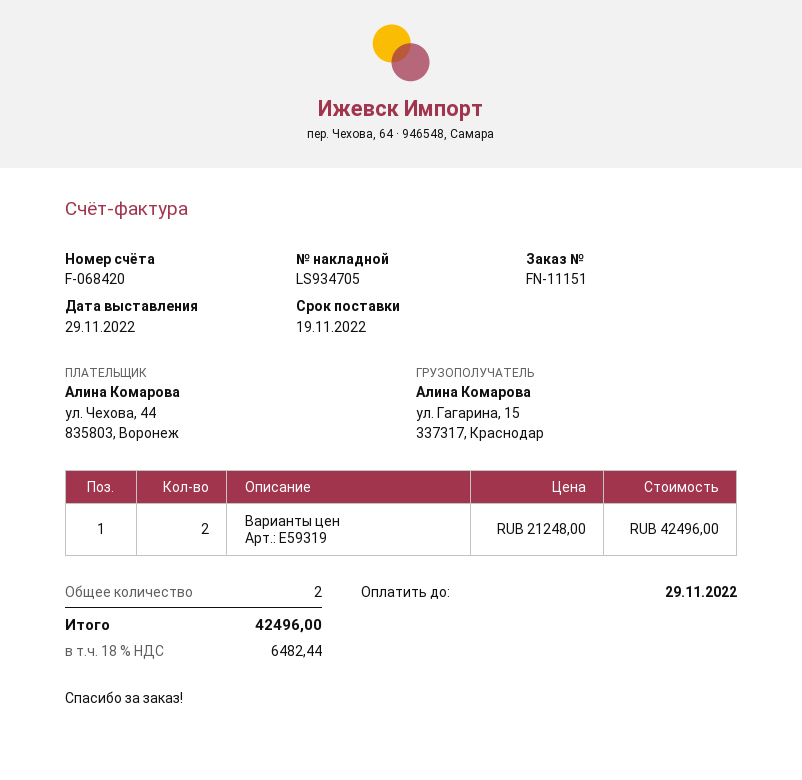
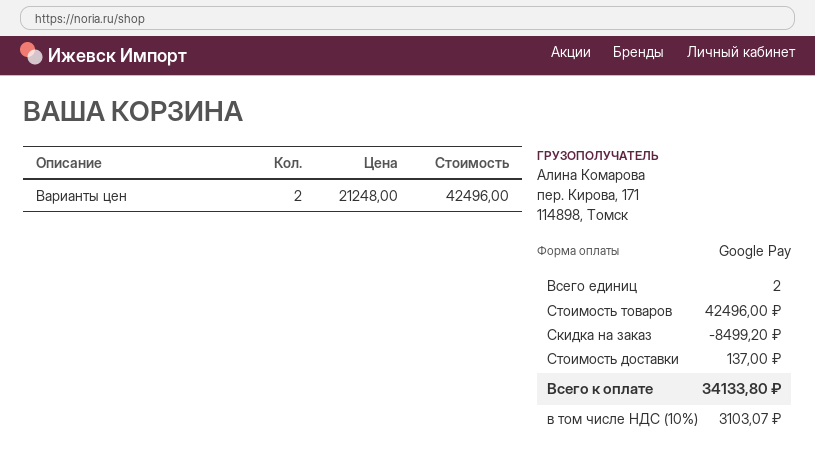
ship to: ул. Гагарина, 15, 337317, Краснодар -> пер. Кирова, 171, 114898, Томск
discount: none -> 8499.20
shipping: none -> 137.00
tax: 18% = 6482.44 -> 10% = 3103.07
total: 42496.00 -> 34133.80

